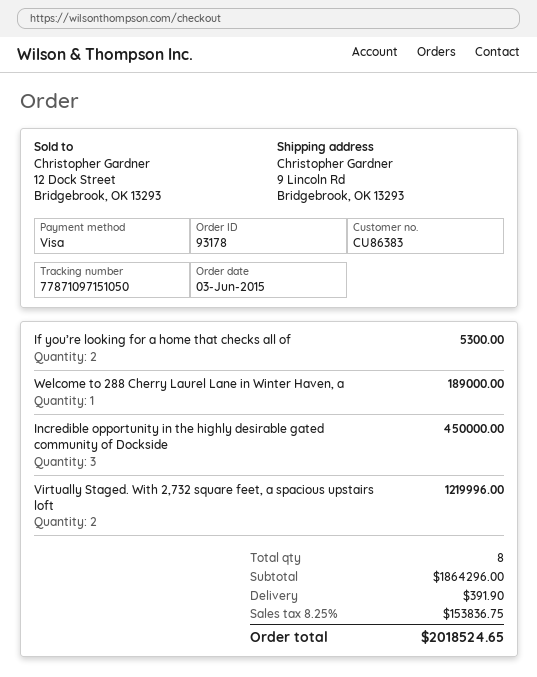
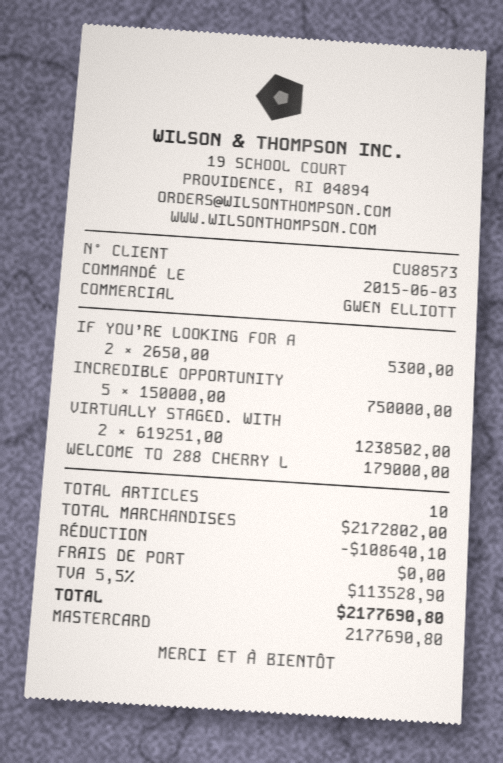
customer number: CU86383 -> CU88573
payment method: Visa -> Mastercard
Welcome to 288 Cherry Laurel Lane in Winter Haven, a: 1 for 189000.00 -> 1 for 179000.00
Incredible opportunity in the highly desirable gated community of Dockside: 3 for 450000.00 -> 5 for 750000.00
Virtually Staged. With 2,732 square feet, a spacious upstairs loft: 2 for 1219996.00 -> 2 for 1238502.00
total quantity: 8 -> 10
subtotal: 1864296.00 -> 2172802.00
discount: none -> 108640.10
shipping: 391.90 -> 0.00
tax: 8.25% = 153836.75 -> 5.5% = 113528.90
total: 2018524.65 -> 2177690.80

